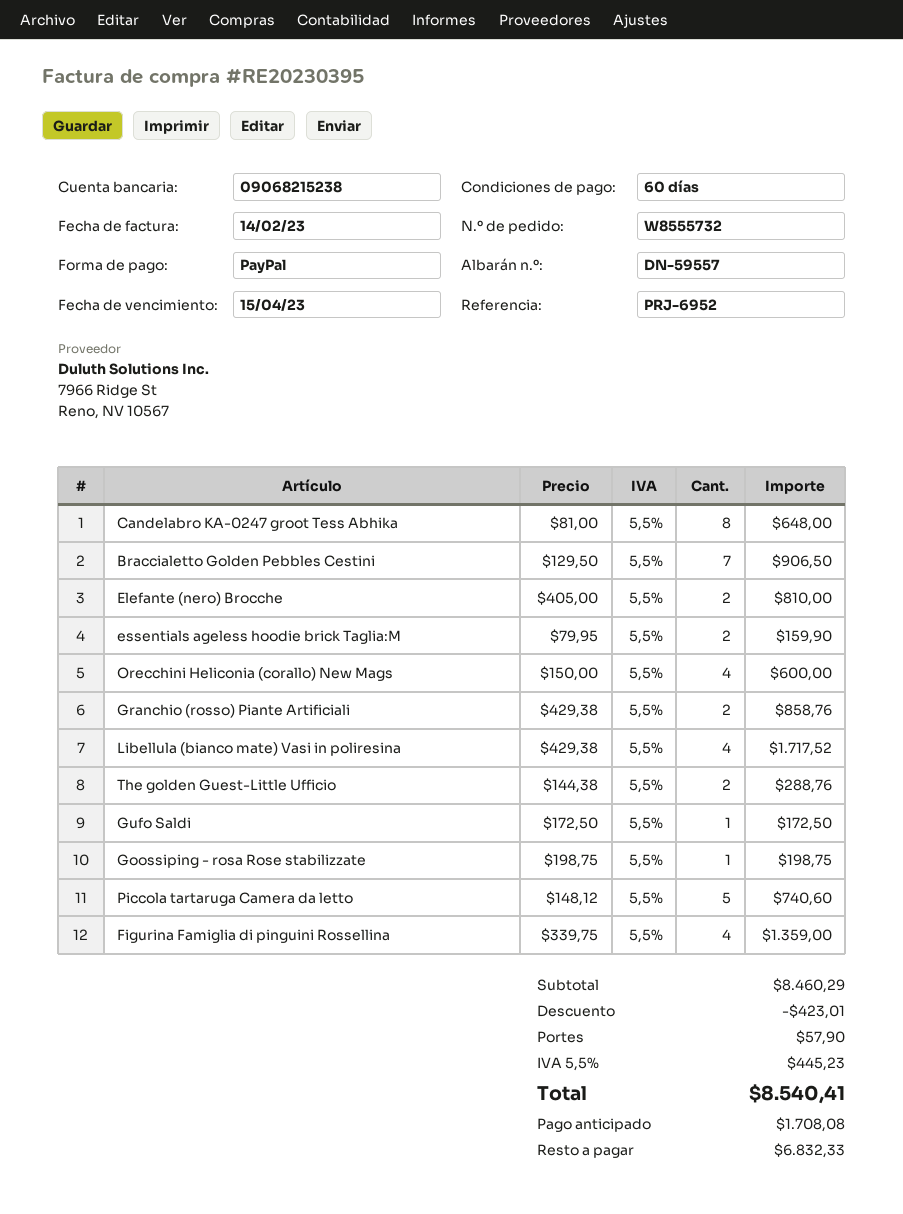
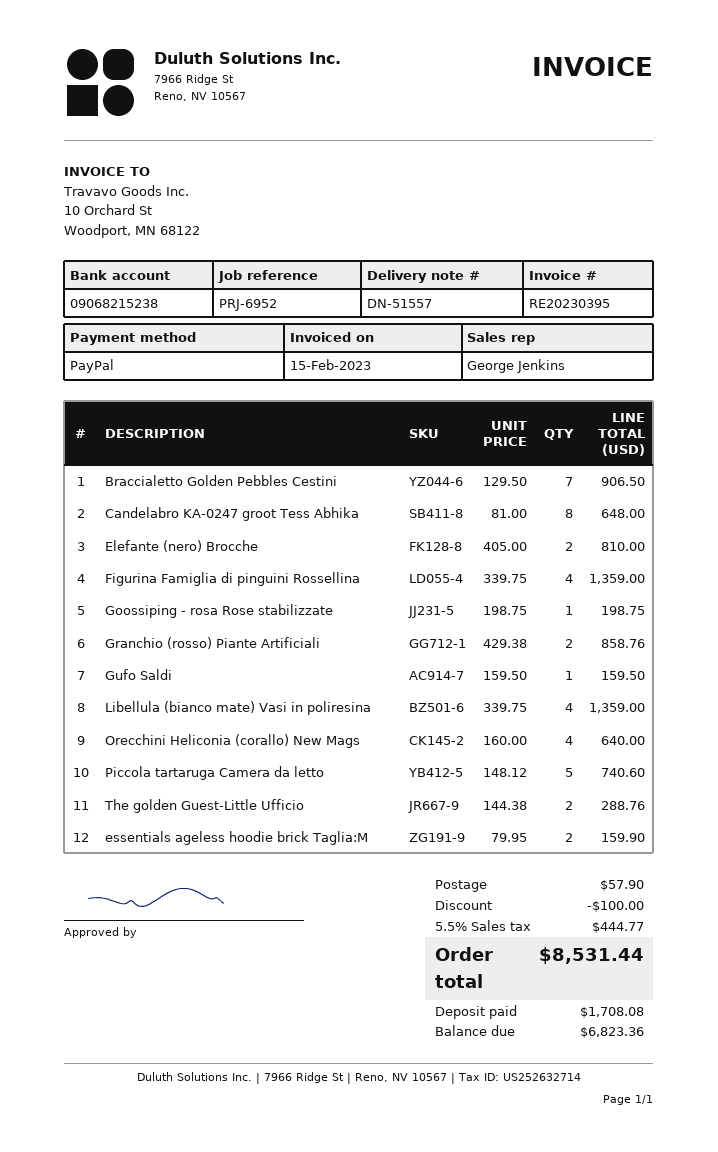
delivery note number: DN-59557 -> DN-51557
invoice date: 2023-02-14 -> 2023-02-15
Orecchini Heliconia (corallo) New Mags: 4 x 150.00 = 600.00 -> 4 x 160.00 = 640.00
Libellula (bianco mate) Vasi in poliresina: 4 x 429.38 = 1717.52 -> 4 x 339.75 = 1359.00
Gufo Saldi: 1 x 172.50 = 172.50 -> 1 x 159.50 = 159.50
discount: 423.01 -> 100.00
tax: 5.5% = 445.23 -> 5.5% = 444.77
total: 8540.41 -> 8531.44
balance: 6832.33 -> 6823.36

